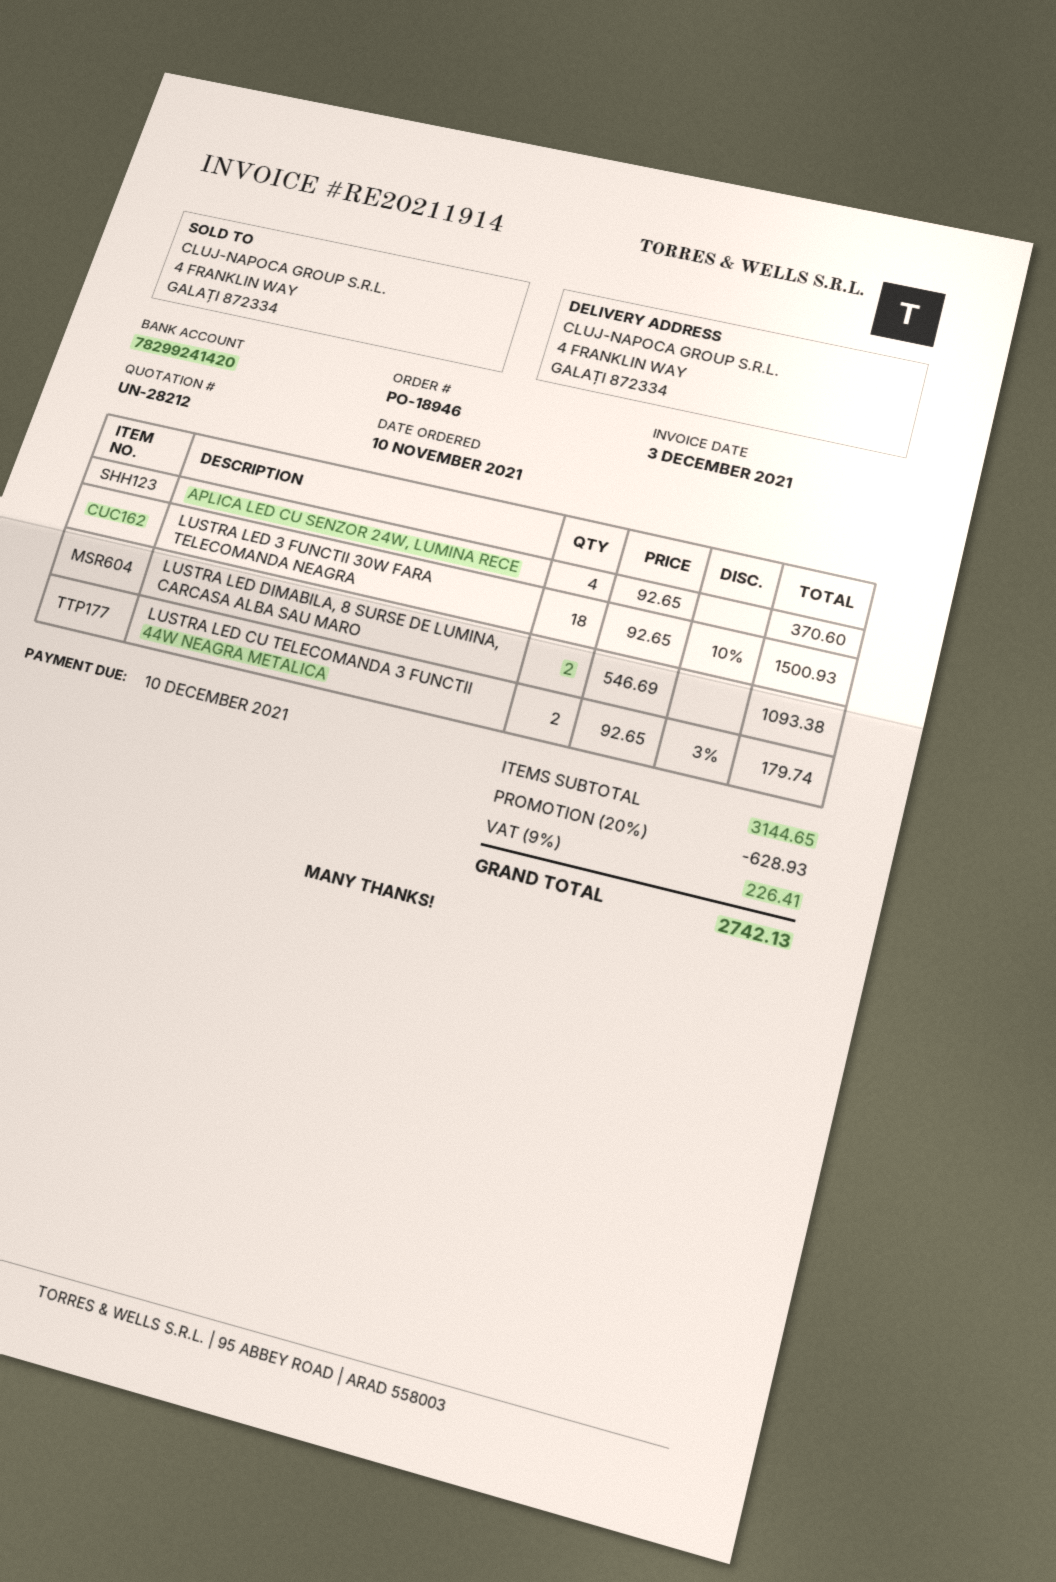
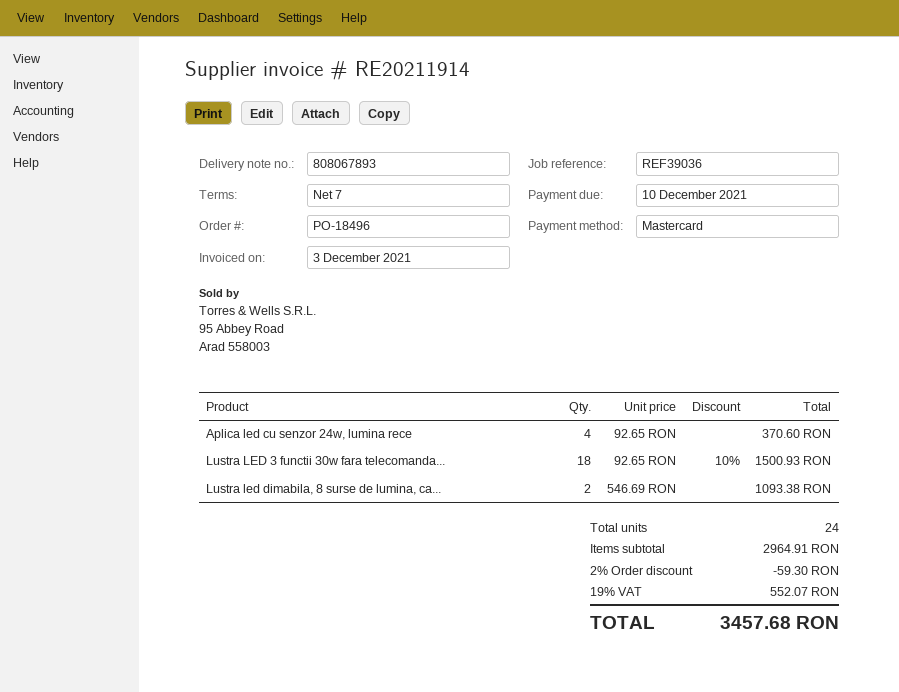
order number: PO-18946 -> PO-18496
LUSTRA LED CU TELECOMANDA 3 FUNCTII 44W NEAGRA METALICA: 2 x 92.65 - 3% = 179.74 -> none
subtotal: 3144.65 -> 2964.91
discount: 20% = 628.93 -> 2% = 59.30
tax: 9% = 226.41 -> 19% = 552.07
total: 2742.13 -> 3457.68

